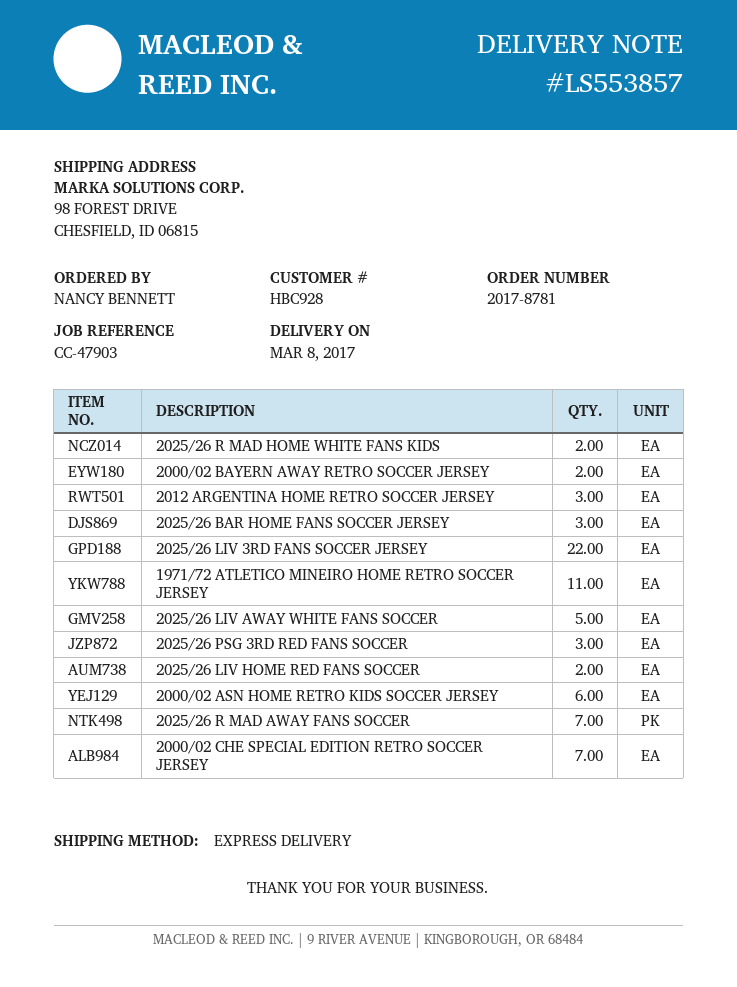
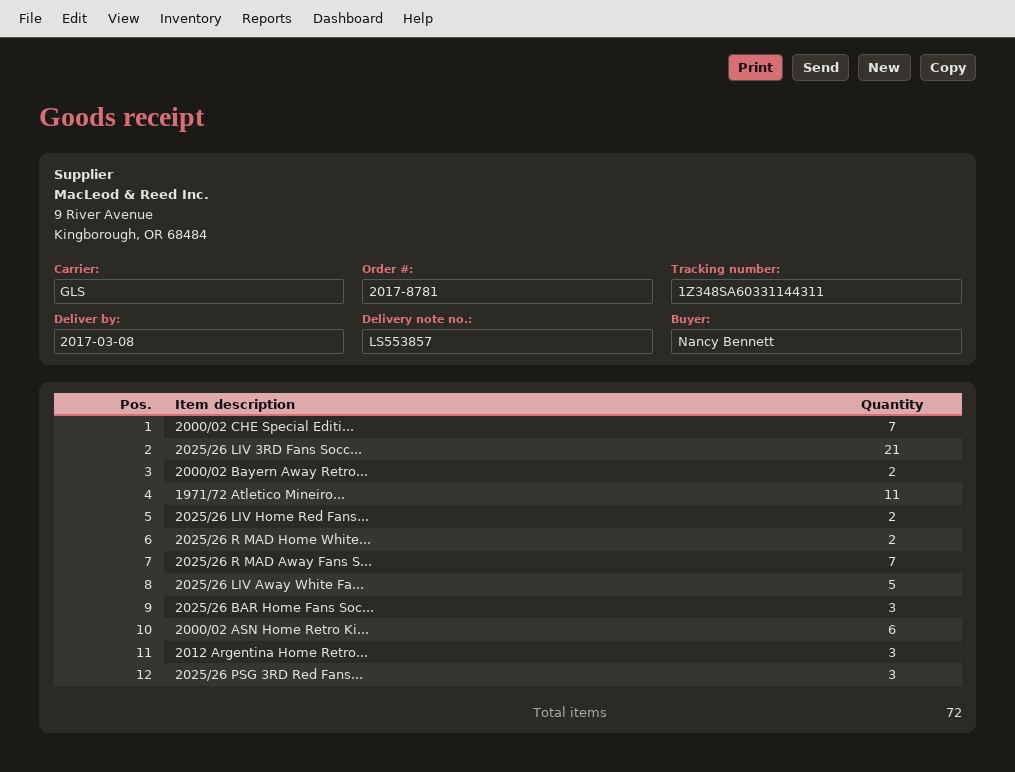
shipping method: express -> GLS
2025/26 LIV 3RD FANS SOCCER JERSEY: 22 -> 21

